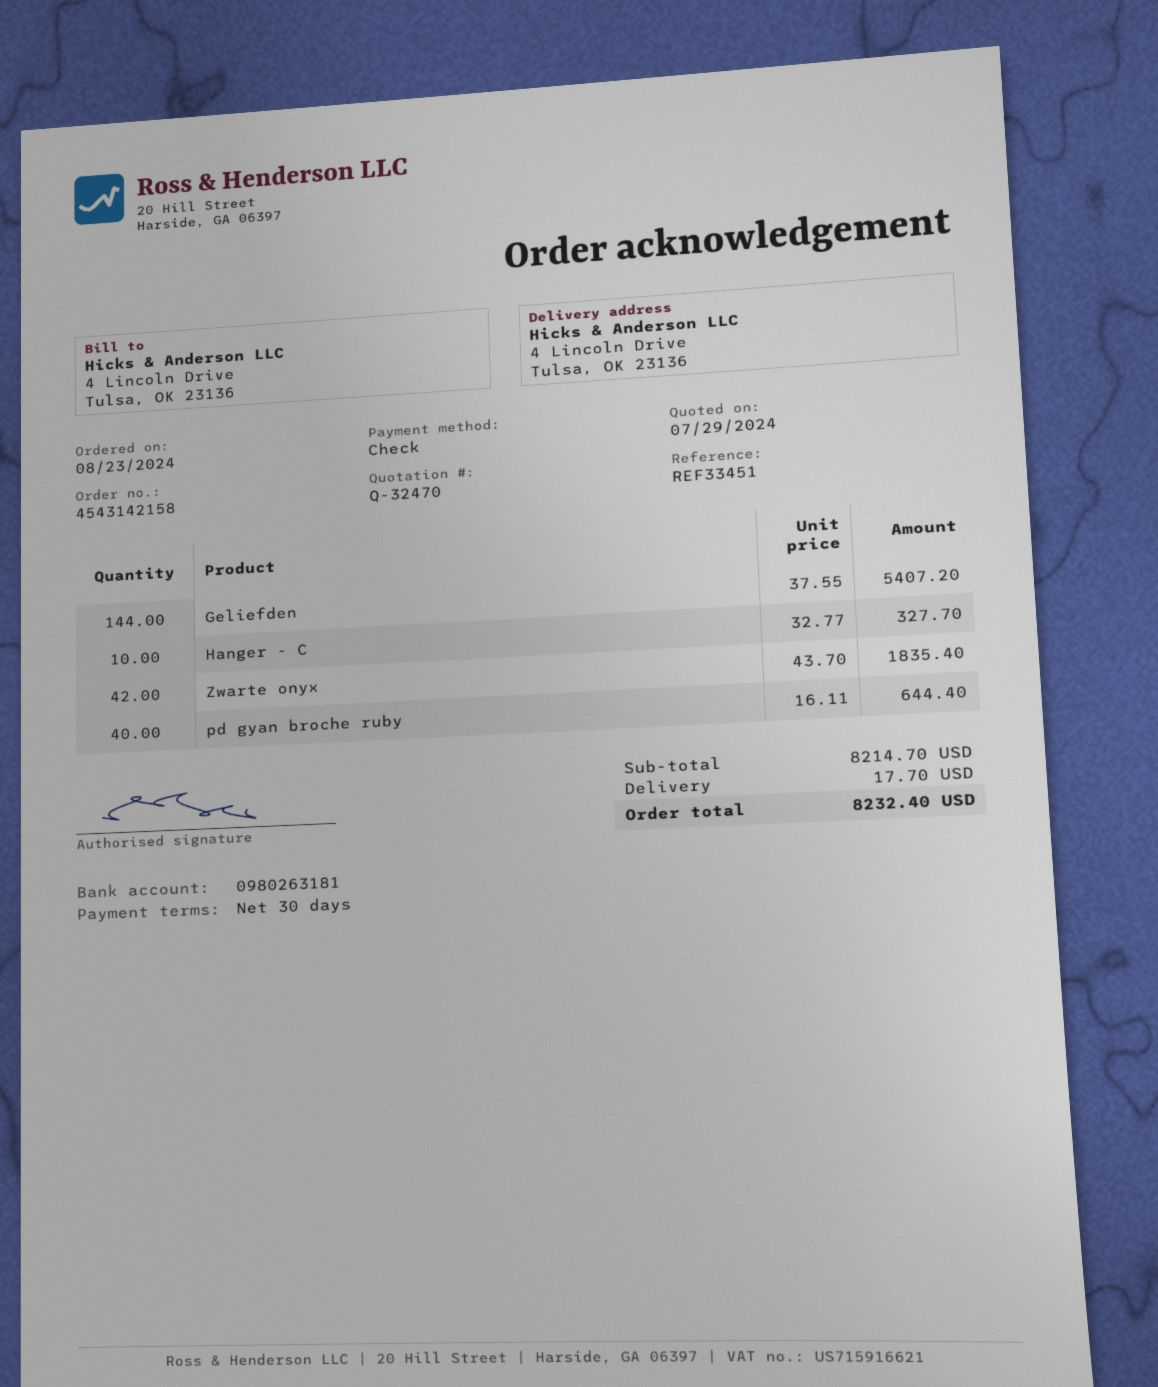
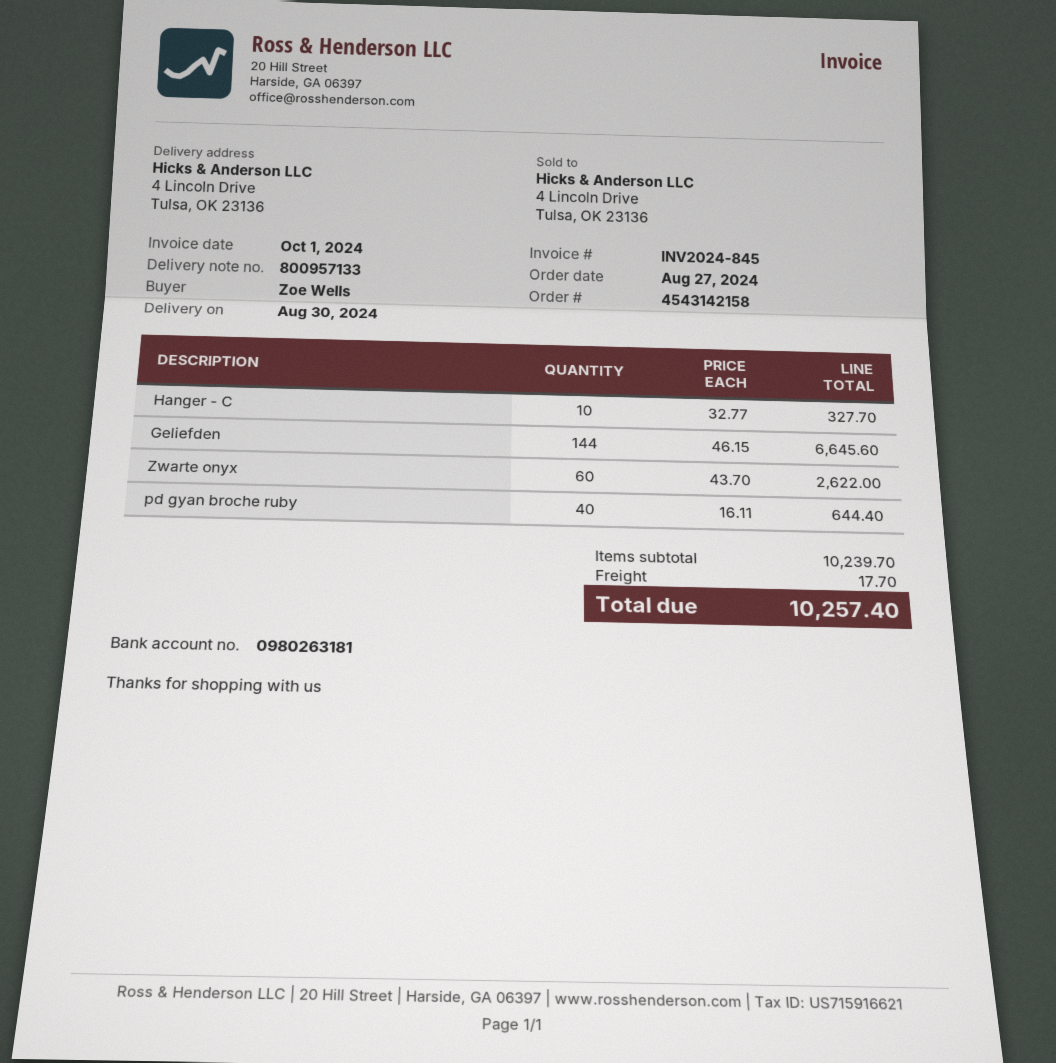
order date: 2024-08-23 -> 2024-08-27
Geliefden: 144 x 37.55 = 5407.20 -> 144 x 46.15 = 6645.60
Zwarte onyx: 42 x 43.70 = 1835.40 -> 60 x 43.70 = 2622.00
subtotal: 8214.70 -> 10239.70
total: 8232.40 -> 10257.40

